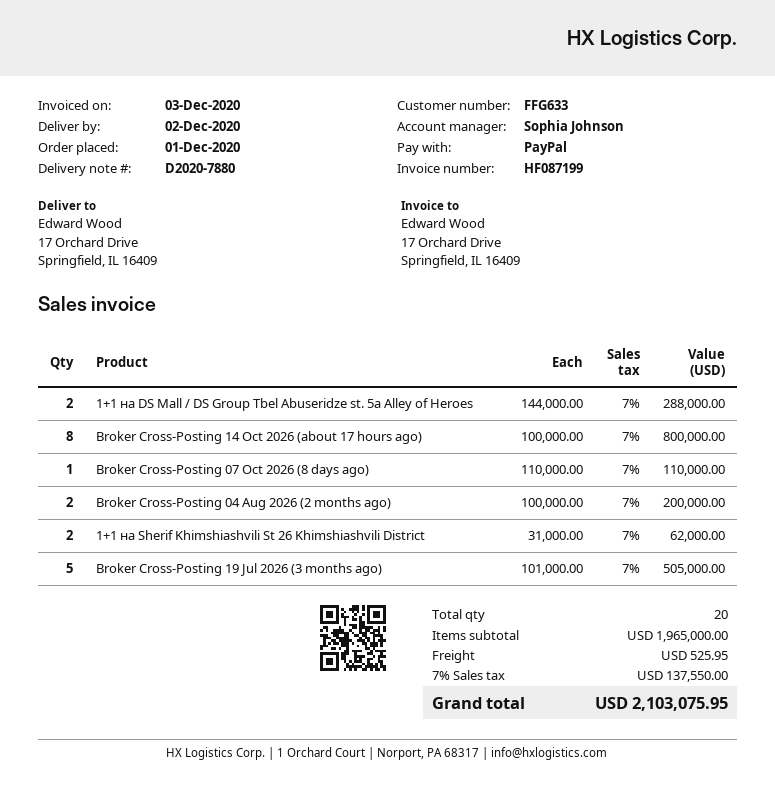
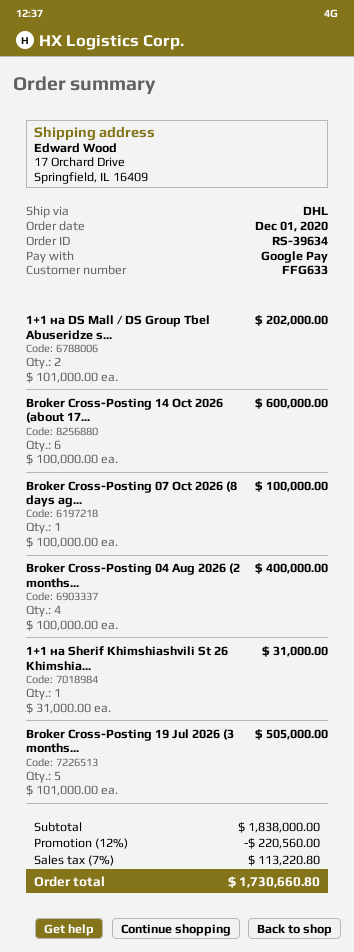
payment method: PayPal -> Google Pay
1+1 на DS Mall / DS Group Tbel Abuseridze st. 5a Alley of Heroes: 2 x 144000.00 = 288000.00 -> 2 x 101000.00 = 202000.00
Broker Cross-Posting 14 Oct 2026 (about 17 hours ago): 8 x 100000.00 = 800000.00 -> 6 x 100000.00 = 600000.00
Broker Cross-Posting 07 Oct 2026 (8 days ago): 1 x 110000.00 = 110000.00 -> 1 x 100000.00 = 100000.00
Broker Cross-Posting 04 Aug 2026 (2 months ago): 2 x 100000.00 = 200000.00 -> 4 x 100000.00 = 400000.00
1+1 на Sherif Khimshiashvili St 26 Khimshiashvili District: 2 x 31000.00 = 62000.00 -> 1 x 31000.00 = 31000.00
subtotal: 1965000.00 -> 1838000.00
discount: none -> 12% = 220560.00
shipping: 525.95 -> none
tax: 7% = 137550.00 -> 7% = 113220.80
total: 2103075.95 -> 1730660.80

